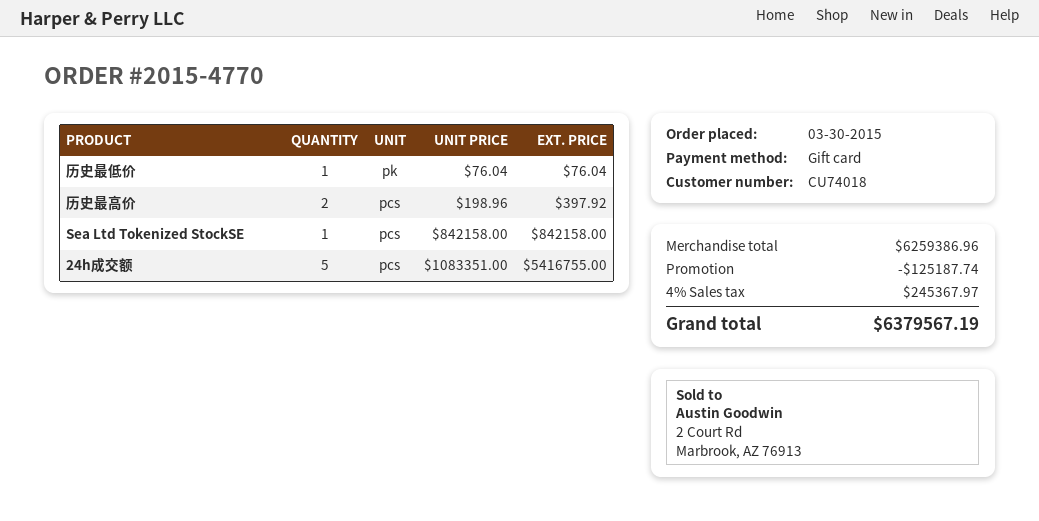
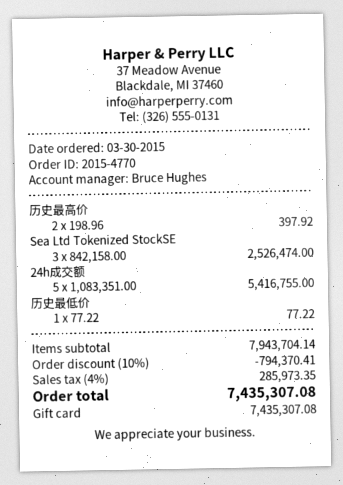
历史最低价: 1 x 76.04 = 76.04 -> 1 x 77.22 = 77.22
Sea Ltd Tokenized StockSE: 1 x 842158.00 = 842158.00 -> 3 x 842158.00 = 2526474.00
subtotal: 6259386.96 -> 7943704.14
discount: 125187.74 -> 794370.41
tax: 4% = 245367.97 -> 4% = 285973.35
total: 6379567.19 -> 7435307.08

